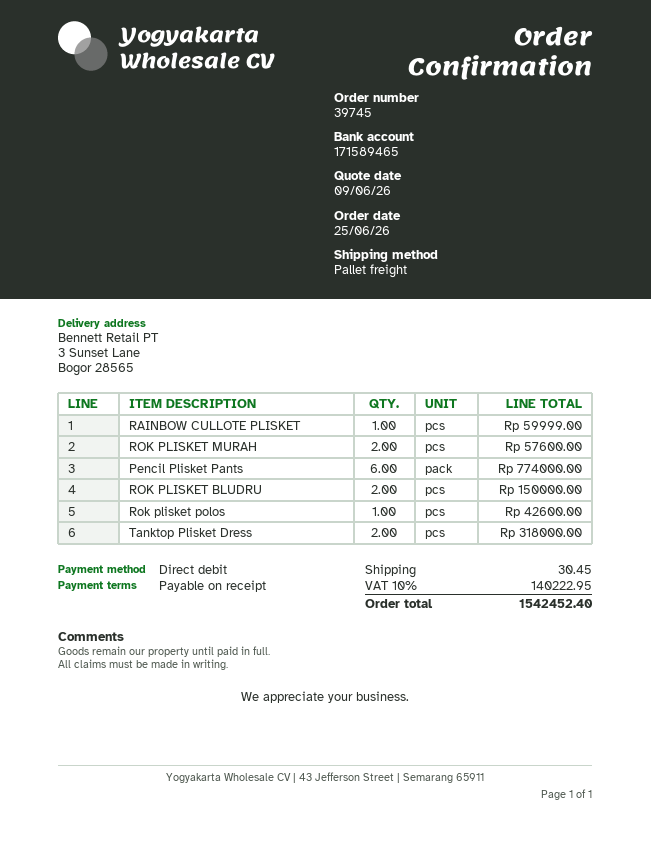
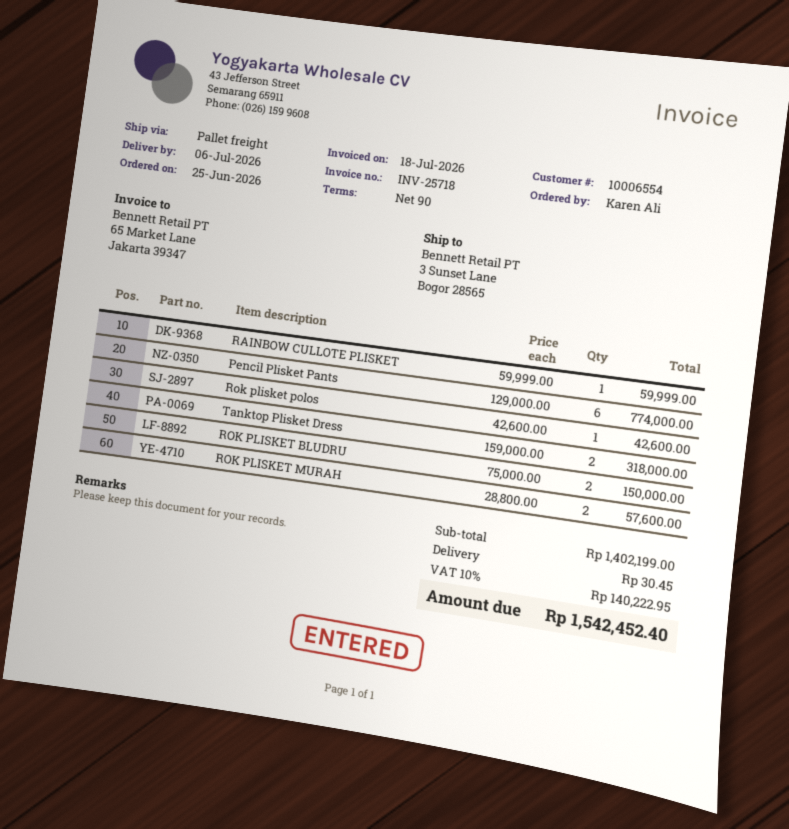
payment terms: on receipt -> 90 days

